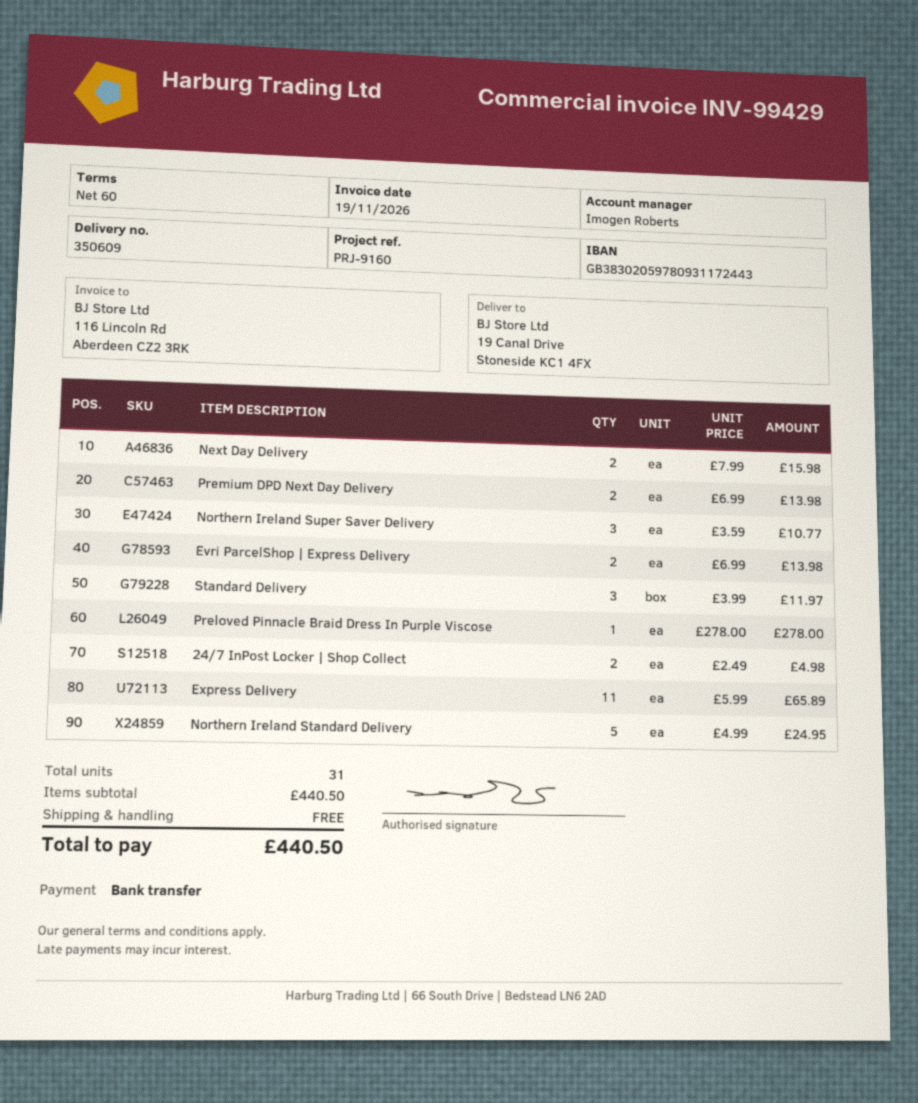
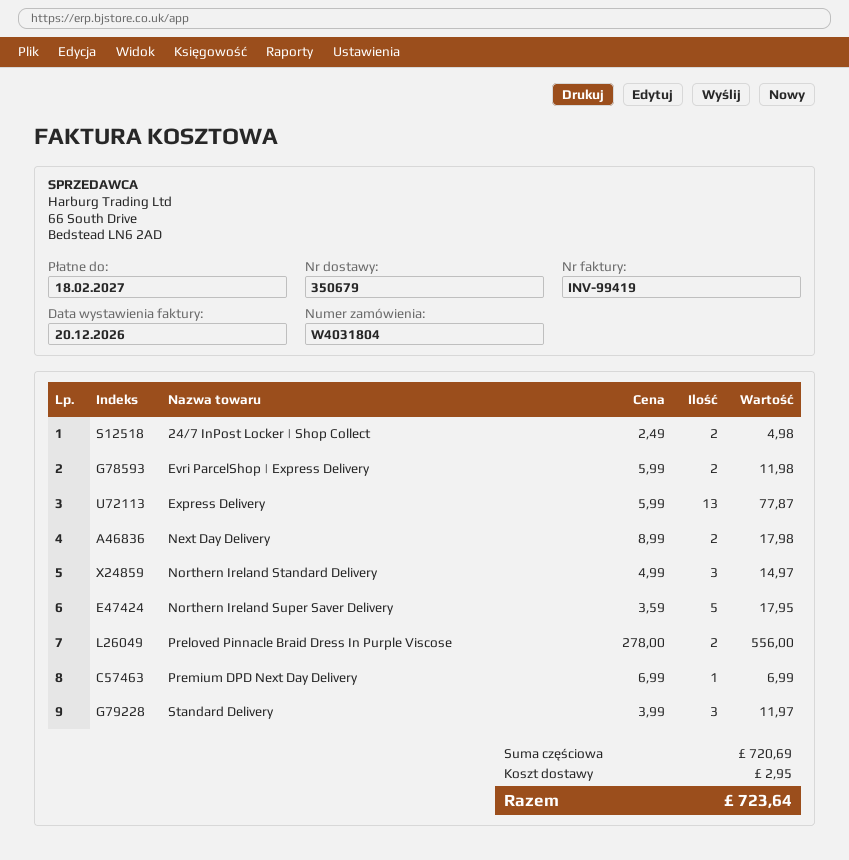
delivery note number: 350609 -> 350679
invoice number: INV-99429 -> INV-99419
invoice date: 2026-11-19 -> 2026-12-20
Next Day Delivery: 2 x 7.99 = 15.98 -> 2 x 8.99 = 17.98
Premium DPD Next Day Delivery: 2 x 6.99 = 13.98 -> 1 x 6.99 = 6.99
Northern Ireland Super Saver Delivery: 3 x 3.59 = 10.77 -> 5 x 3.59 = 17.95
Evri ParcelShop | Express Delivery: 2 x 6.99 = 13.98 -> 2 x 5.99 = 11.98
Preloved Pinnacle Braid Dress In Purple Viscose: 1 x 278.00 = 278.00 -> 2 x 278.00 = 556.00
Express Delivery: 11 x 5.99 = 65.89 -> 13 x 5.99 = 77.87
Northern Ireland Standard Delivery: 5 x 4.99 = 24.95 -> 3 x 4.99 = 14.97
subtotal: 440.50 -> 720.69
shipping: 0.00 -> 2.95
total: 440.50 -> 723.64

